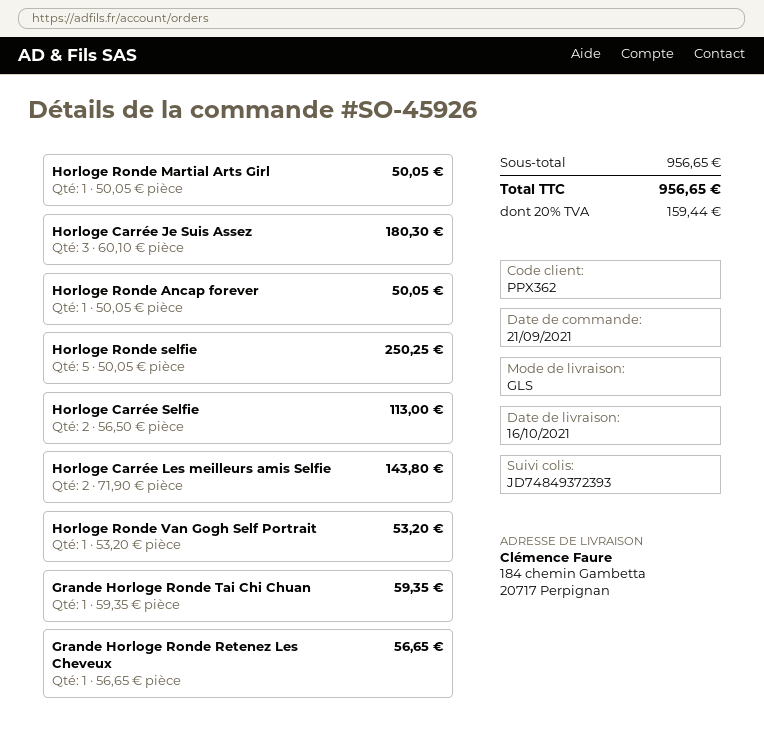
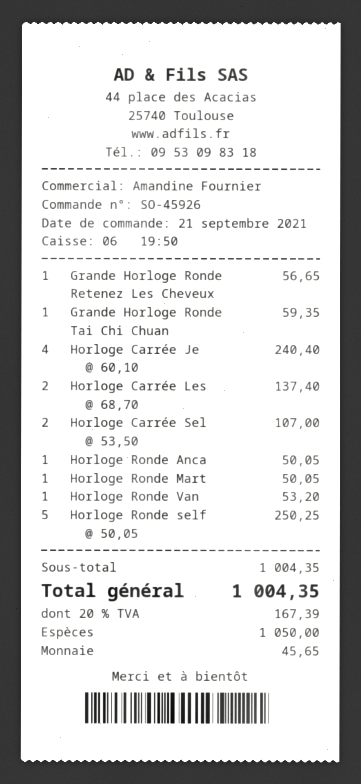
Horloge Carrée Je Suis Assez: 3 x 60.10 = 180.30 -> 4 x 60.10 = 240.40
Horloge Carrée Selfie: 2 x 56.50 = 113.00 -> 2 x 53.50 = 107.00
Horloge Carrée Les meilleurs amis Selfie: 2 x 71.90 = 143.80 -> 2 x 68.70 = 137.40
subtotal: 956.65 -> 1004.35
tax: 20% = 159.44 -> 20% = 167.39
total: 956.65 -> 1004.35

